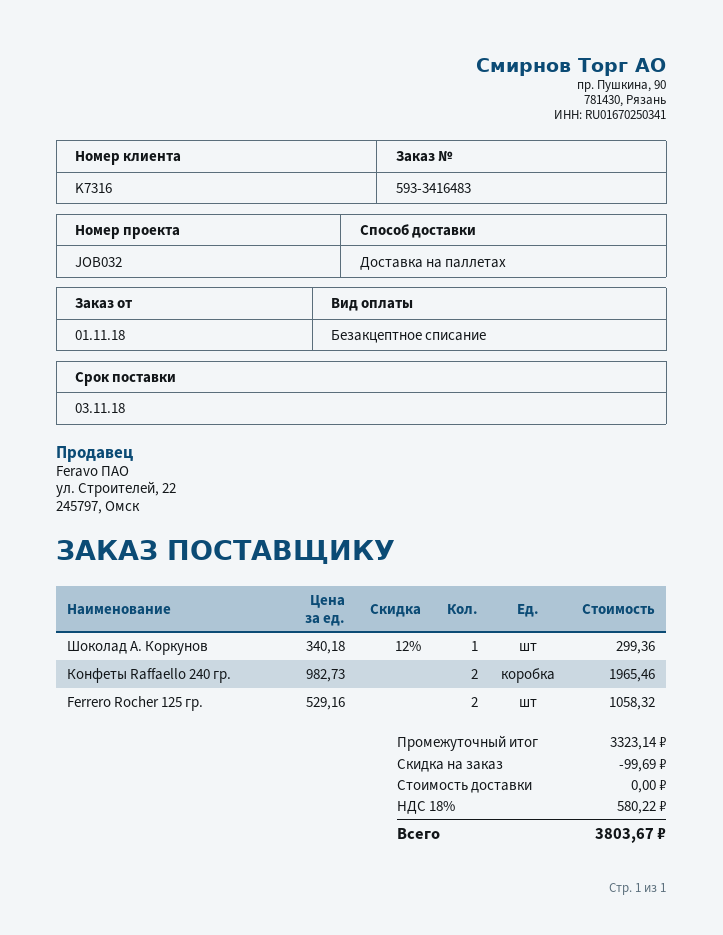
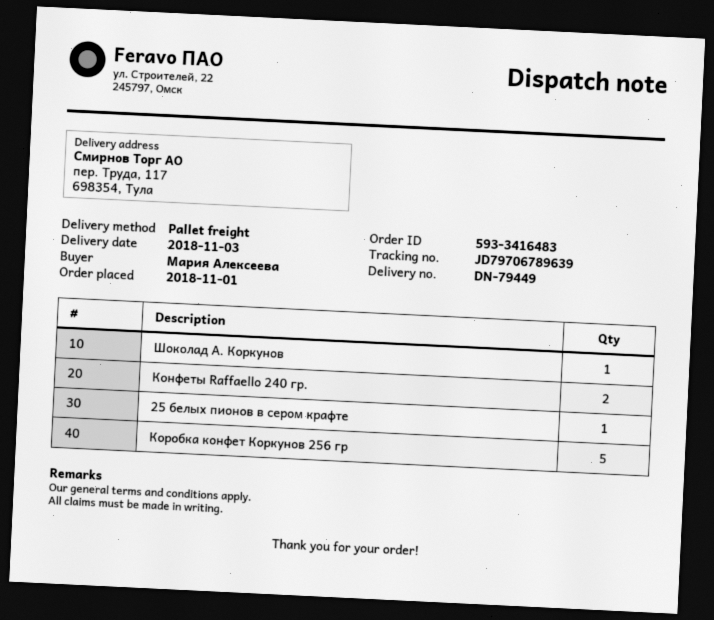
Ferrero Rocher 125 гр.: 2 -> none
25 белых пионов в сером крафте: none -> 1
Коробка конфет Коркунов 256 гр: none -> 5

